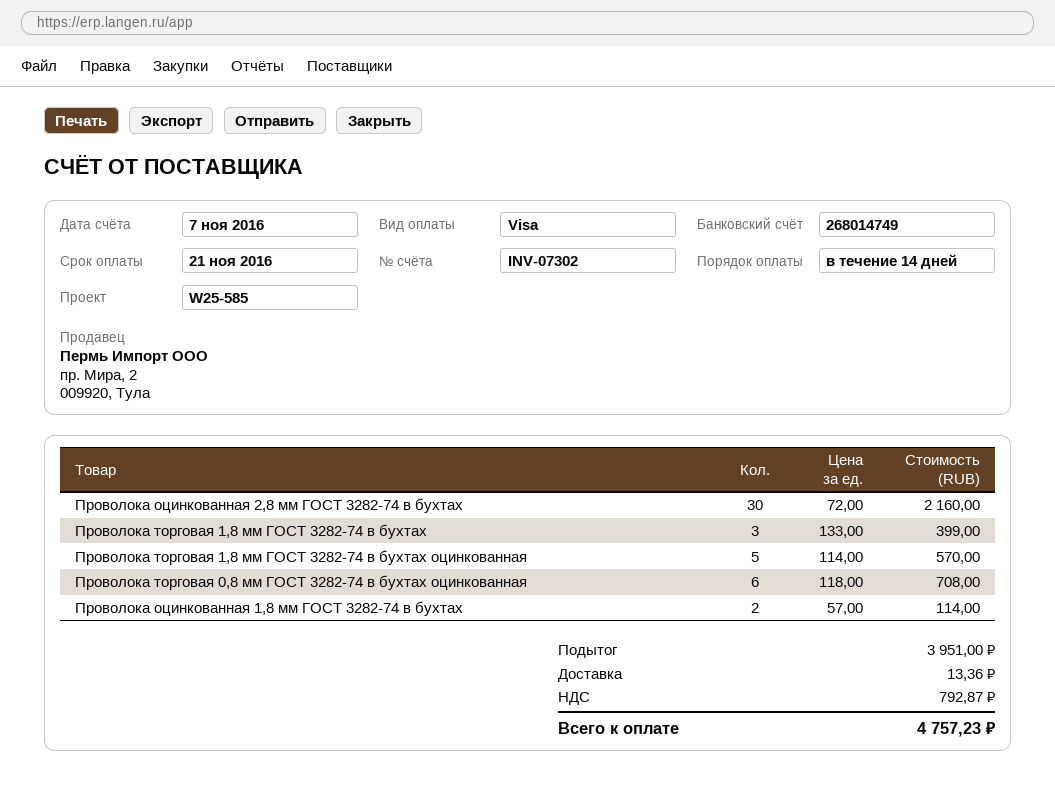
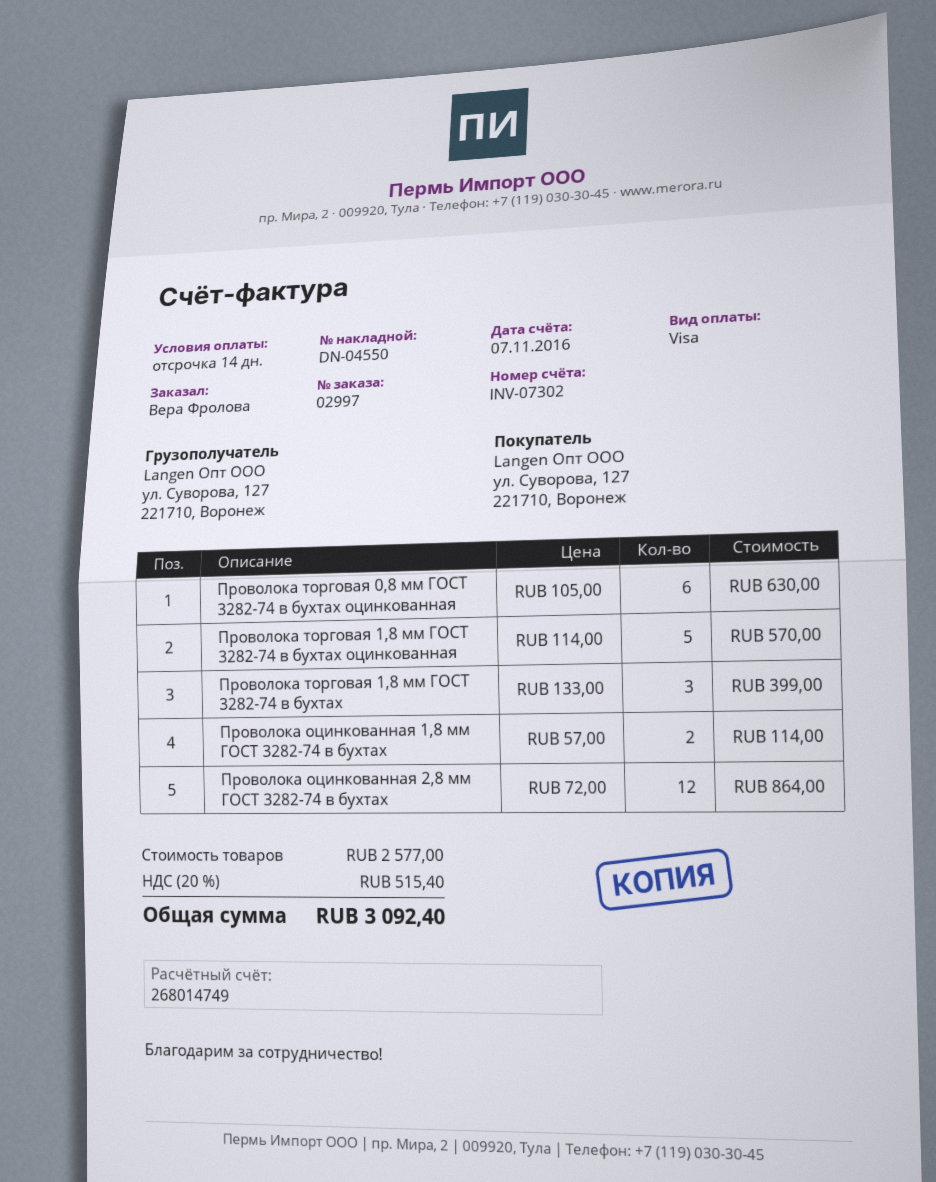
Проволока оцинкованная 2,8 мм ГОСТ 3282-74 в бухтах: 30 x 72.00 = 2160.00 -> 12 x 72.00 = 864.00
Проволока торговая 0,8 мм ГОСТ 3282-74 в бухтах оцинкованная: 6 x 118.00 = 708.00 -> 6 x 105.00 = 630.00
subtotal: 3951.00 -> 2577.00
shipping: 13.36 -> none
tax: 792.87 -> 515.40
total: 4757.23 -> 3092.40

